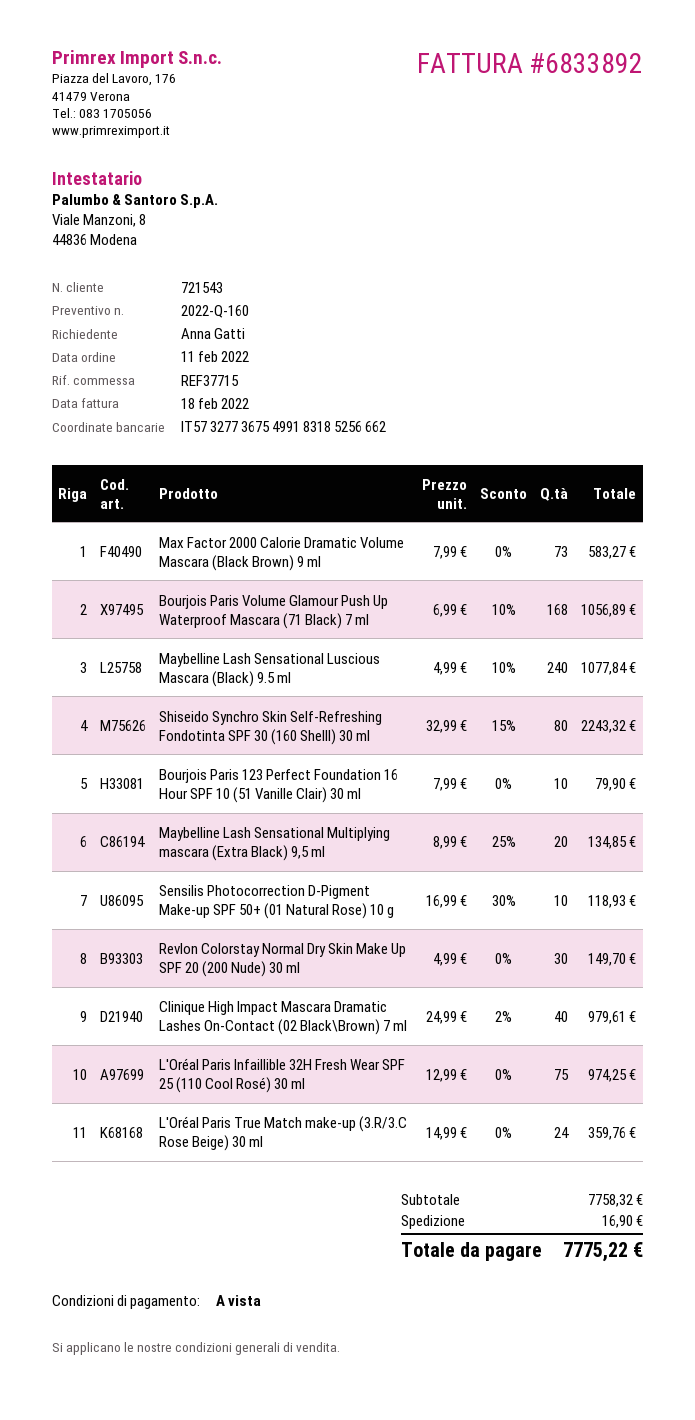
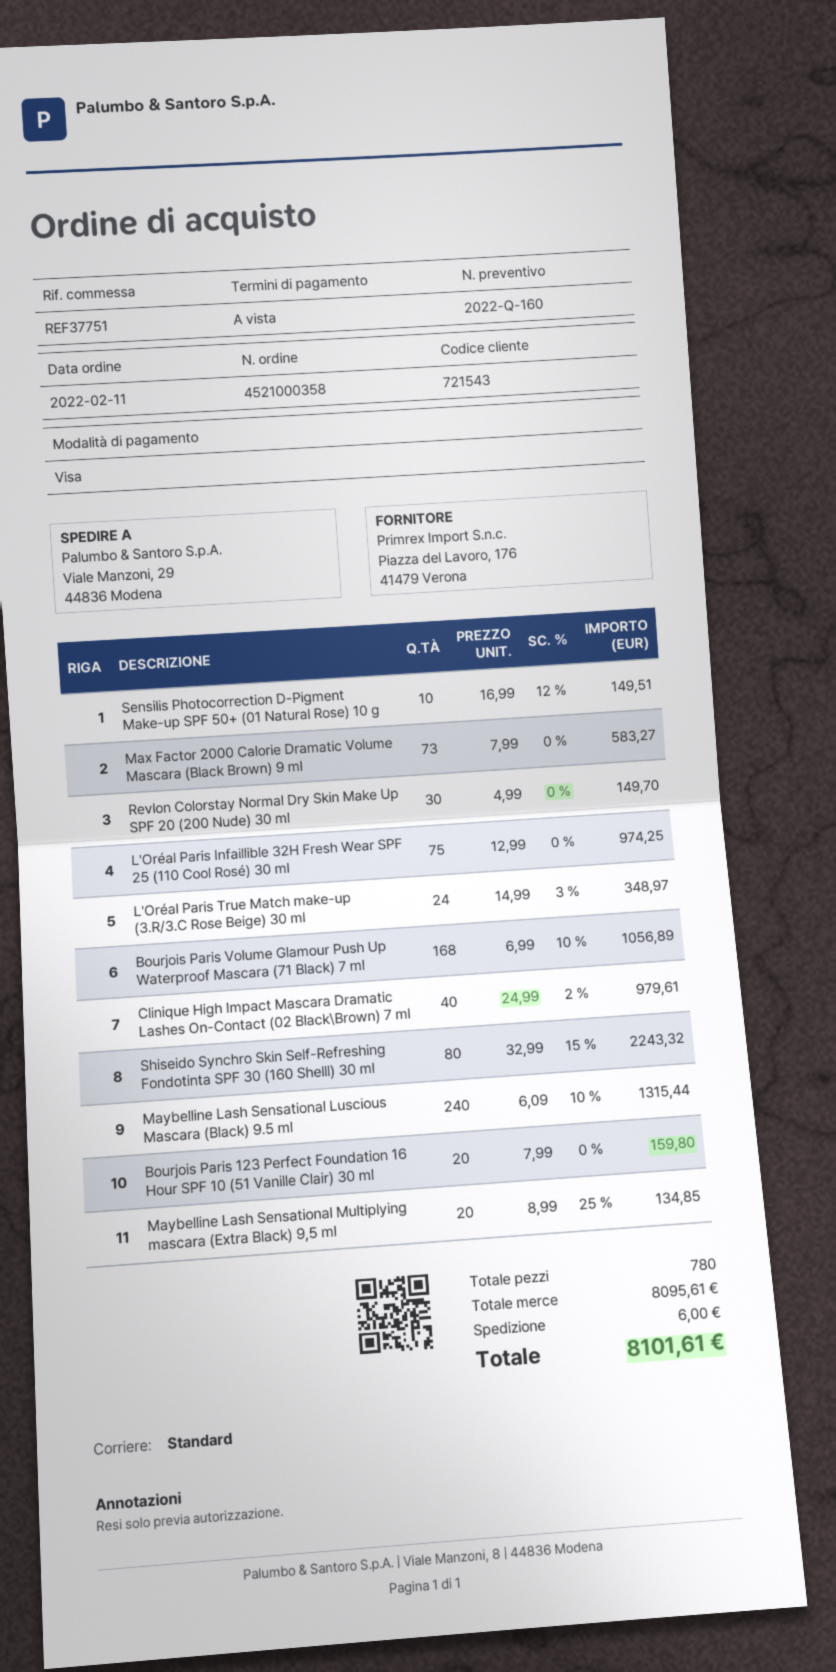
reference: REF37715 -> REF37751
Maybelline Lash Sensational Luscious Mascara (Black) 9.5 ml: 240 x 4.99 - 10% = 1077.84 -> 240 x 6.09 - 10% = 1315.44
Bourjois Paris 123 Perfect Foundation 16 Hour SPF 10 (51 Vanille Clair) 30 ml: 10 x 7.99 = 79.90 -> 20 x 7.99 = 159.80
Sensilis Photocorrection D-Pigment Make-up SPF 50+ (01 Natural Rose) 10 g: 10 x 16.99 - 30% = 118.93 -> 10 x 16.99 - 12% = 149.51
L'Oréal Paris True Match make-up (3.R/3.C Rose Beige) 30 ml: 24 x 14.99 = 359.76 -> 24 x 14.99 - 3% = 348.97
subtotal: 7758.32 -> 8095.61
shipping: 16.90 -> 6.00
total: 7775.22 -> 8101.61

